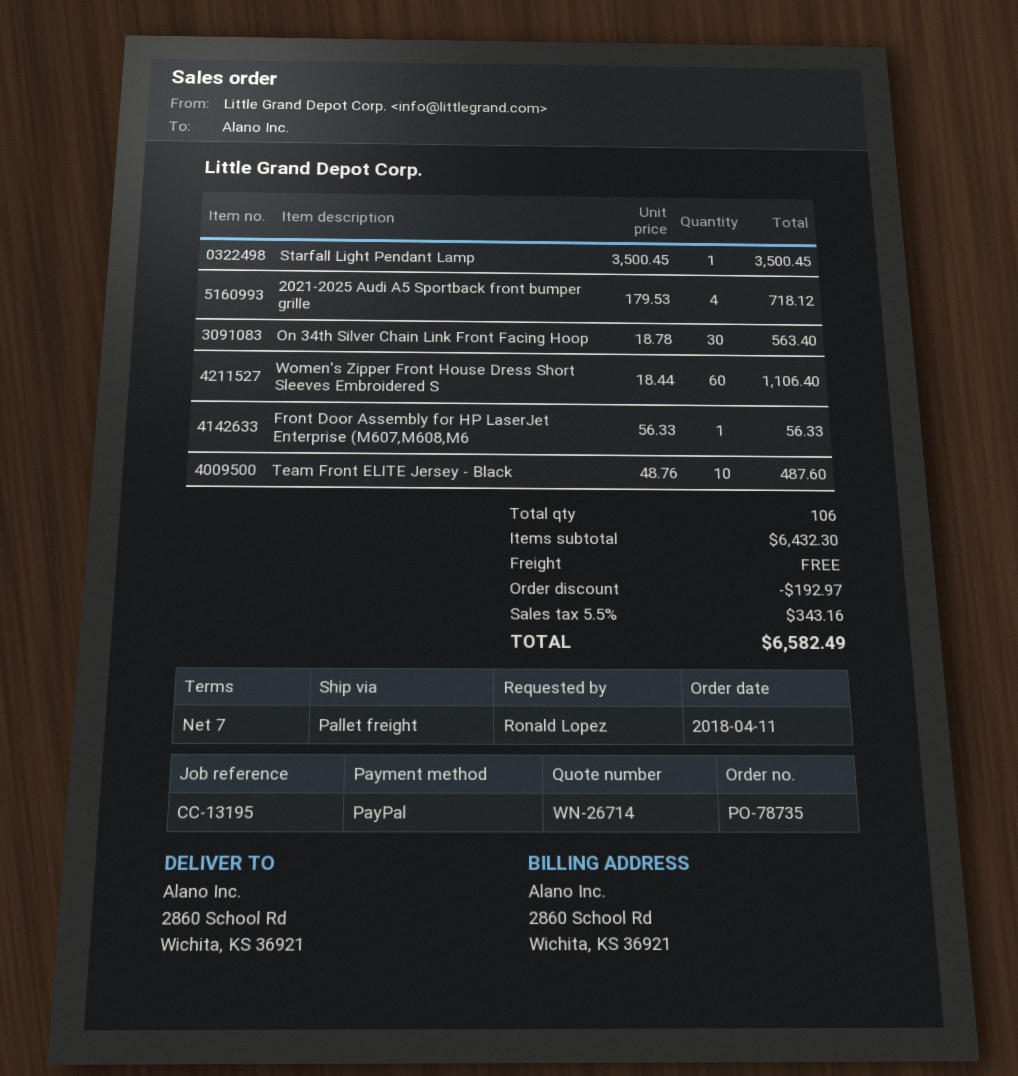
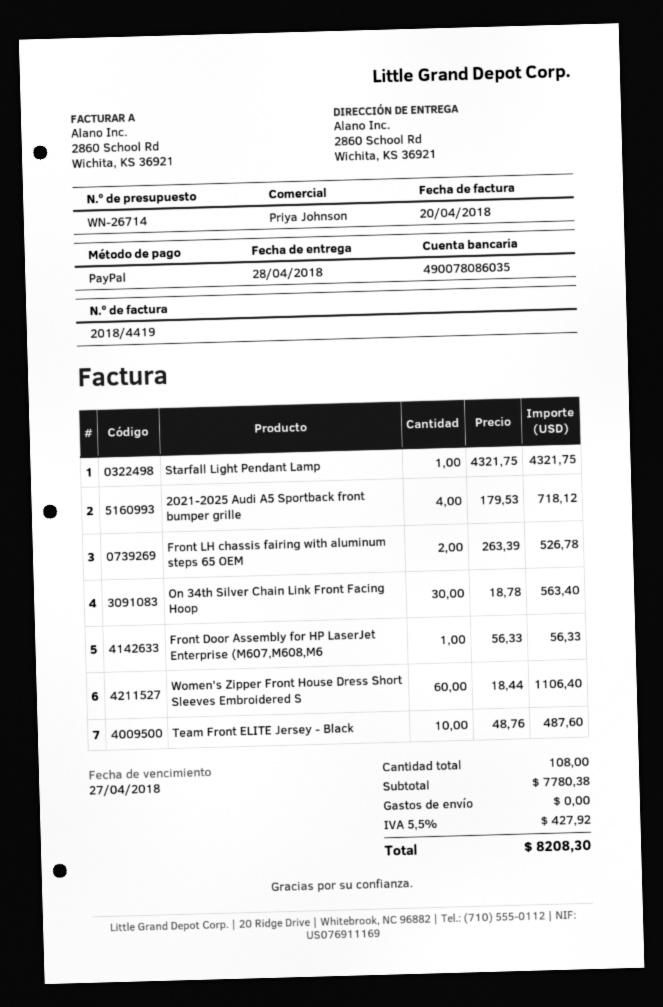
Starfall Light Pendant Lamp: 1 x 3500.45 = 3500.45 -> 1 x 4321.75 = 4321.75
Front LH chassis fairing with aluminum steps 65 OEM: none -> 2 x 263.39 = 526.78
total quantity: 106 -> 108
subtotal: 6432.30 -> 7780.38
discount: 192.97 -> none
tax: 5.5% = 343.16 -> 5.5% = 427.92
total: 6582.49 -> 8208.30

